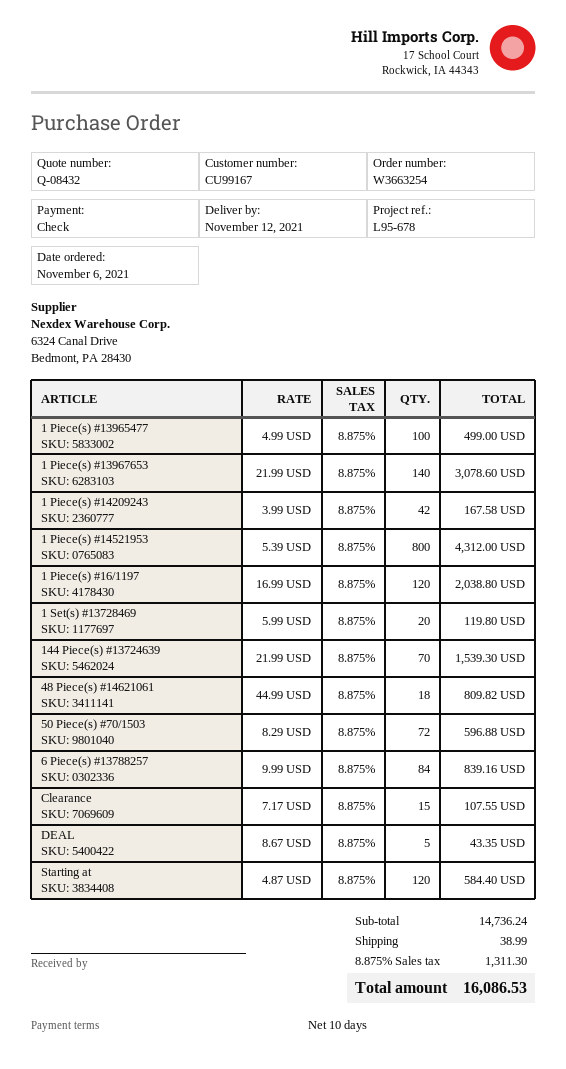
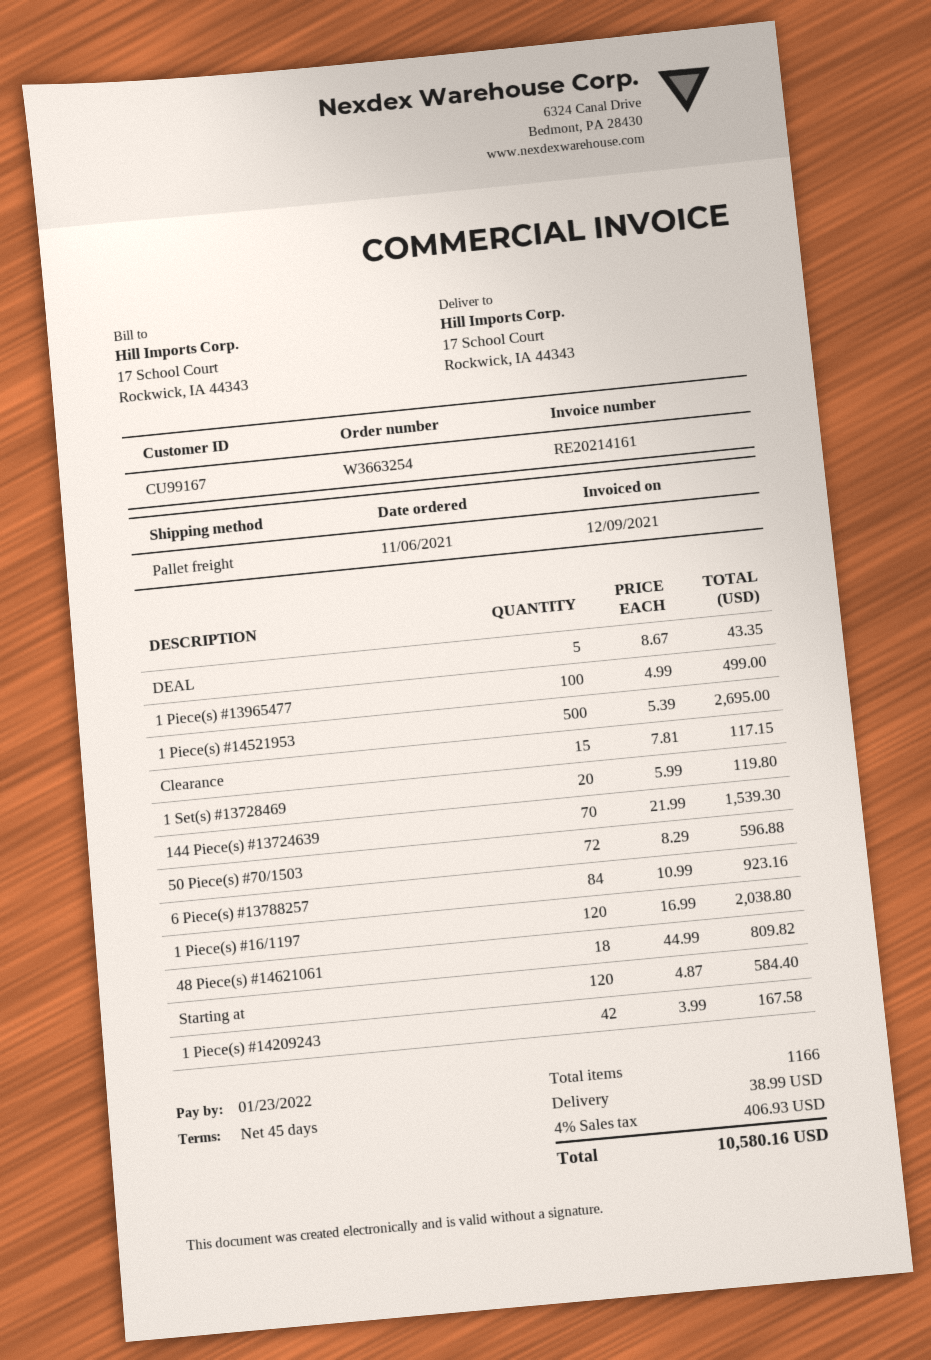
payment terms: 10 days -> 45 days
1 Piece(s) #13967653: 140 x 21.99 = 3078.60 -> none
1 Piece(s) #14521953: 800 x 5.39 = 4312.00 -> 500 x 5.39 = 2695.00
6 Piece(s) #13788257: 84 x 9.99 = 839.16 -> 84 x 10.99 = 923.16
Clearance: 15 x 7.17 = 107.55 -> 15 x 7.81 = 117.15
tax: 8.875% = 1311.30 -> 4% = 406.93
total: 16086.53 -> 10580.16

